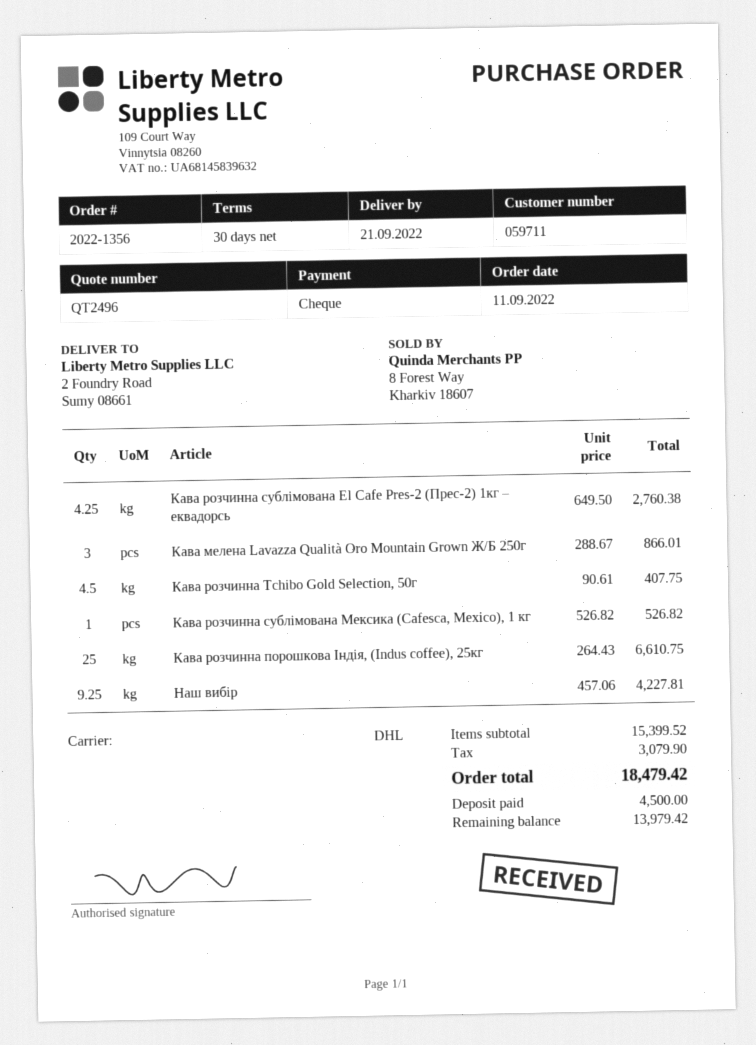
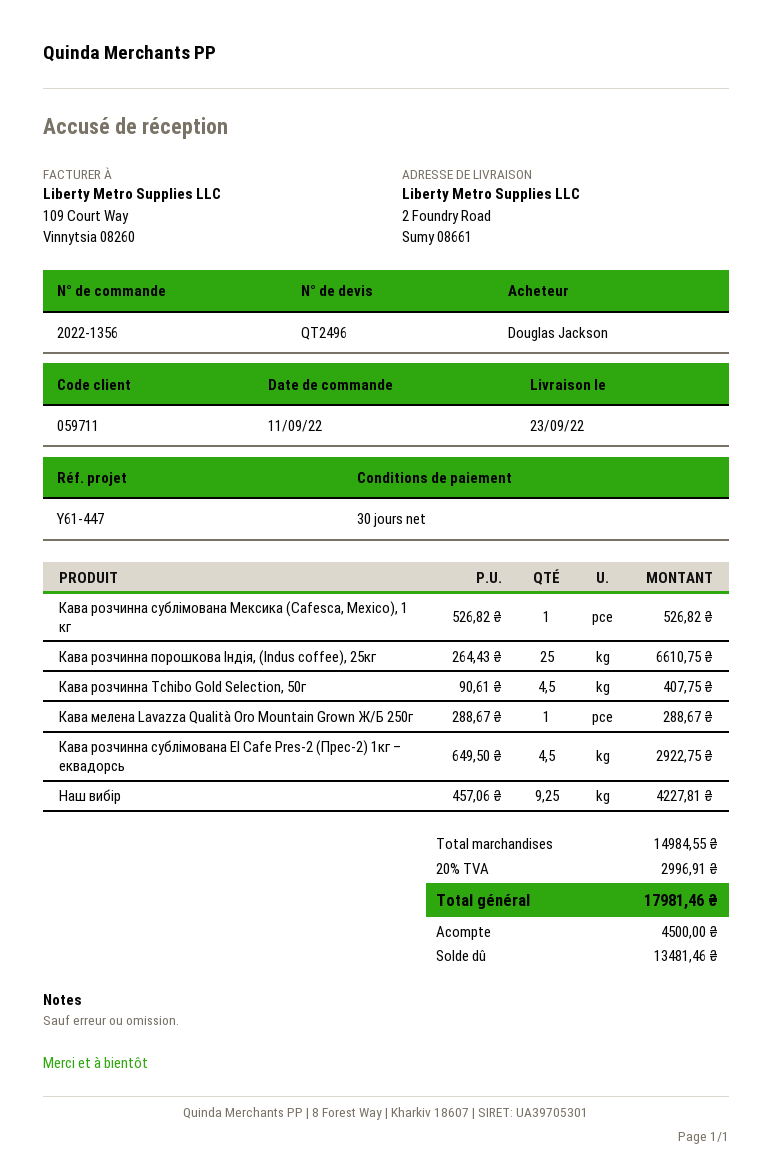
delivery date: 2022-09-21 -> 2022-09-23
Кава розчинна сублімована El Cafe Pres-2 (Прес-2) 1кг – еквадорсь: 4.25 x 649.50 = 2760.38 -> 4.5 x 649.50 = 2922.75
Кава мелена Lavazza Qualità Oro Mountain Grown Ж/Б 250г: 3 x 288.67 = 866.01 -> 1 x 288.67 = 288.67
subtotal: 15399.52 -> 14984.55
tax: 3079.90 -> 2996.91
total: 18479.42 -> 17981.46
balance: 13979.42 -> 13481.46

